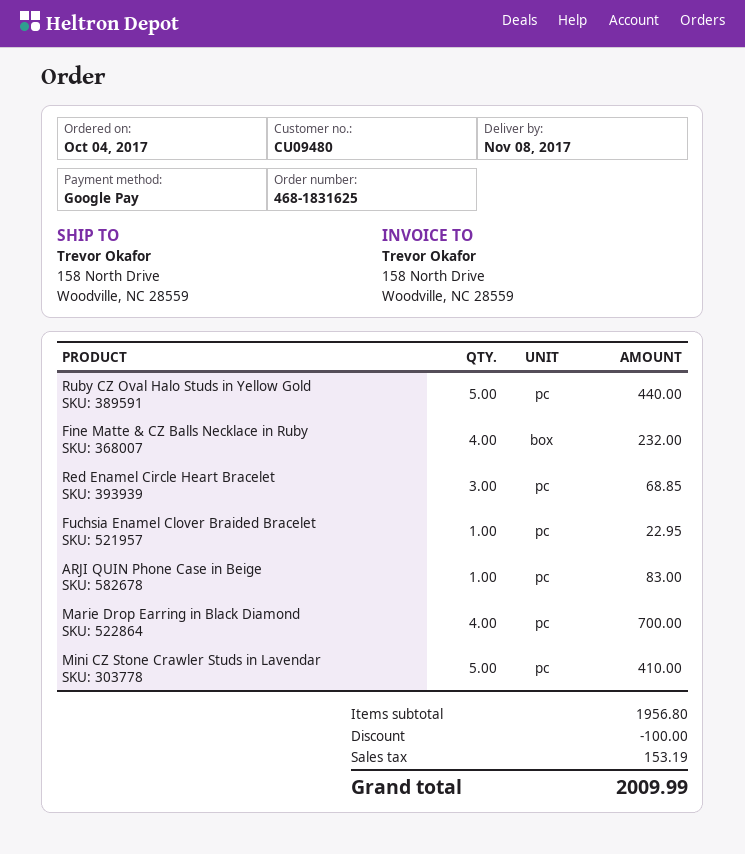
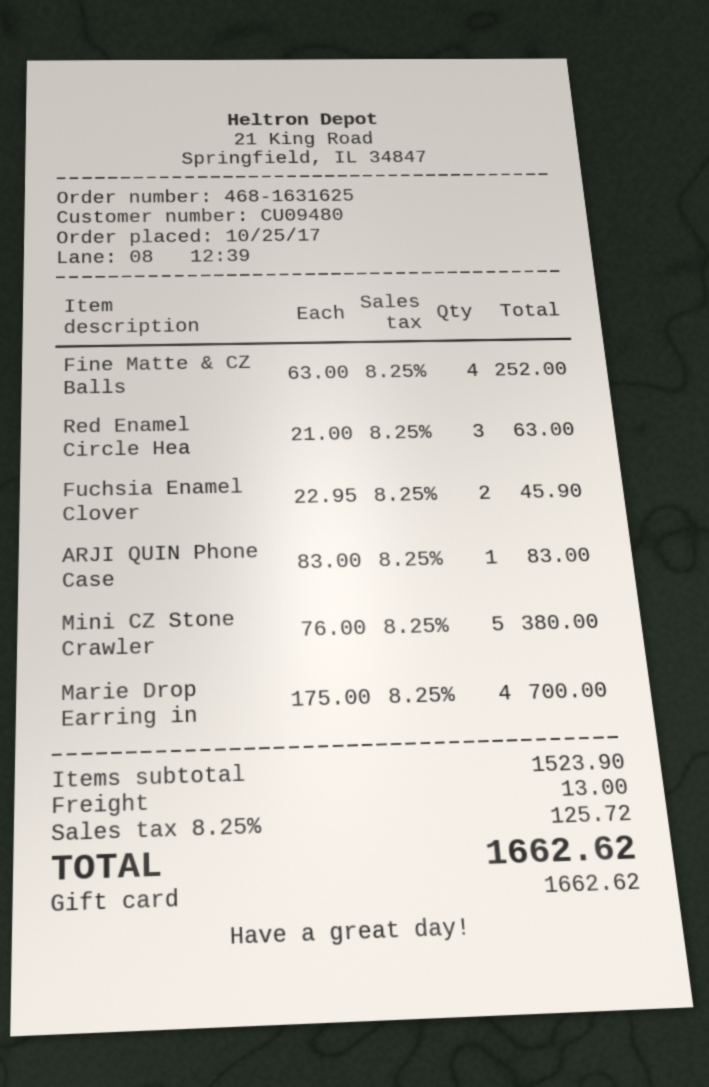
order number: 468-1831625 -> 468-1631625
order date: 2017-10-04 -> 2017-10-25
payment method: Google Pay -> gift card
Ruby CZ Oval Halo Studs in Yellow Gold: 5 for 440.00 -> none
Fine Matte & CZ Balls Necklace in Ruby: 4 for 232.00 -> 4 for 252.00
Red Enamel Circle Heart Bracelet: 3 for 68.85 -> 3 for 63.00
Fuchsia Enamel Clover Braided Bracelet: 1 for 22.95 -> 2 for 45.90
Mini CZ Stone Crawler Studs in Lavendar: 5 for 410.00 -> 5 for 380.00
subtotal: 1956.80 -> 1523.90
discount: 100.00 -> none
shipping: none -> 13.00
tax: 153.19 -> 125.72
total: 2009.99 -> 1662.62

